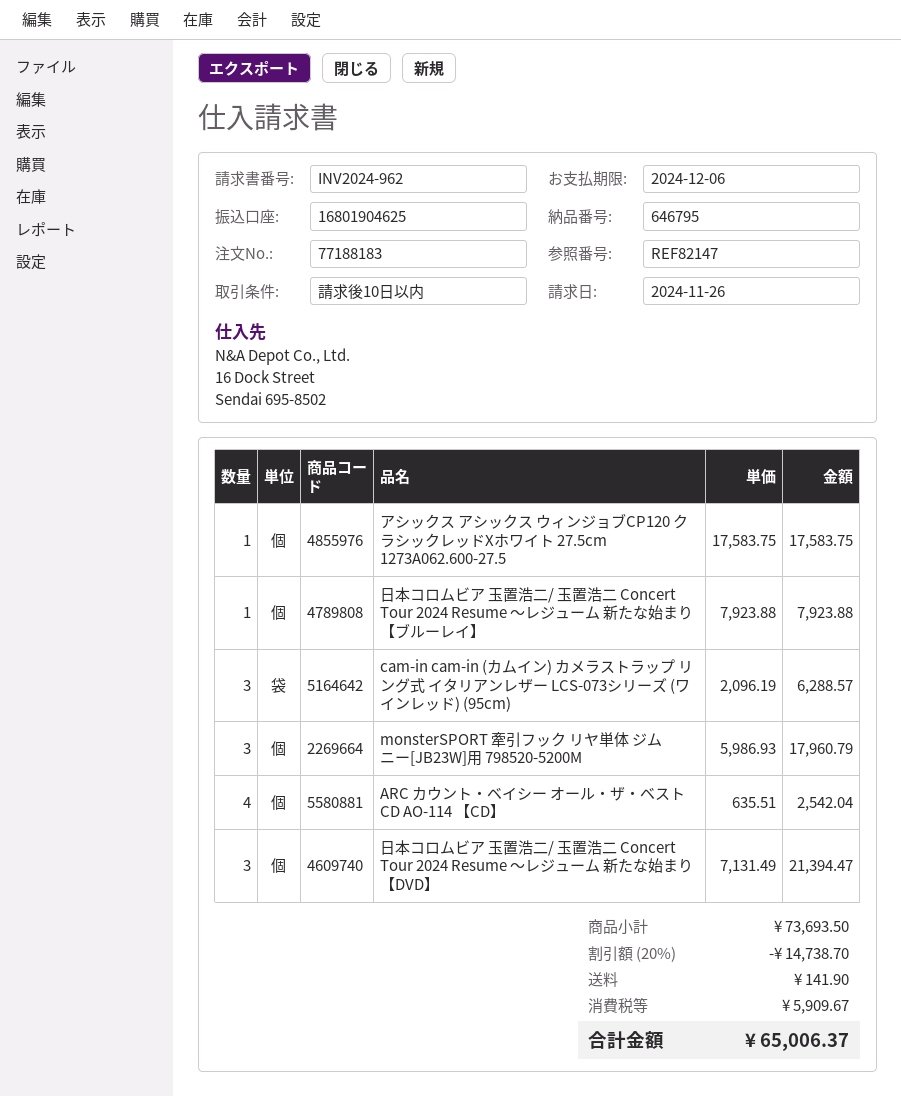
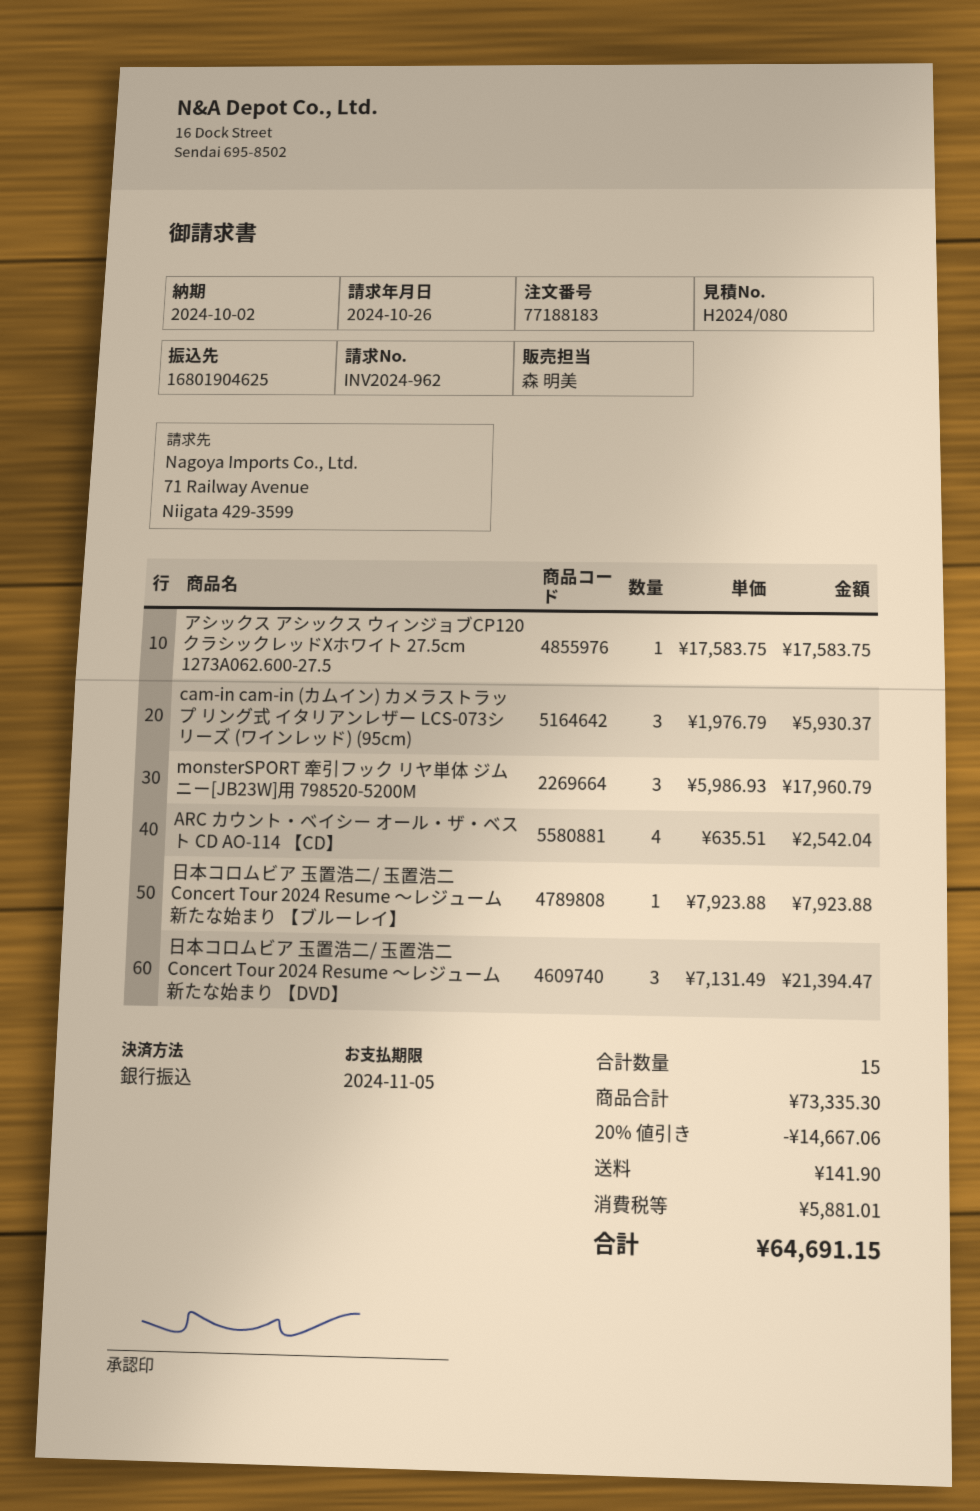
invoice date: 2024-11-26 -> 2024-10-26
due date: 2024-12-06 -> 2024-11-05
cam-in cam-in (カムイン) カメラストラップ リング式 イタリアンレザー LCS-073シリーズ (ワインレッド) (95cm): 3 x 2096.19 = 6288.57 -> 3 x 1976.79 = 5930.37
subtotal: 73693.50 -> 73335.30
discount: 20% = 14738.70 -> 20% = 14667.06
tax: 5909.67 -> 5881.01
total: 65006.37 -> 64691.15

